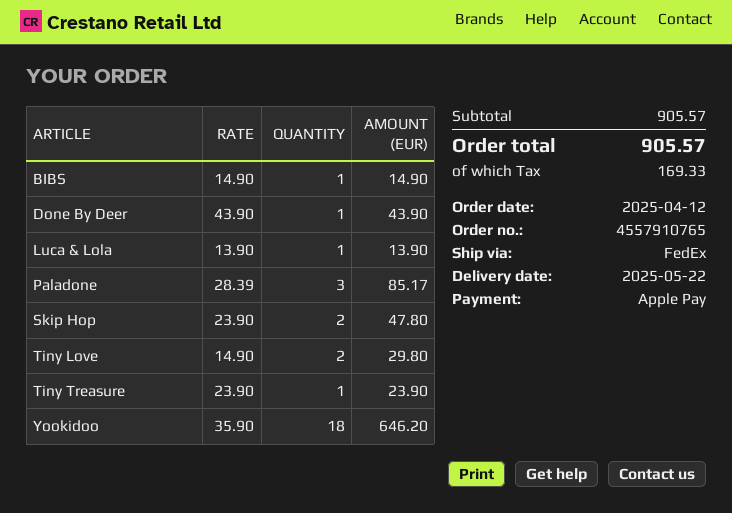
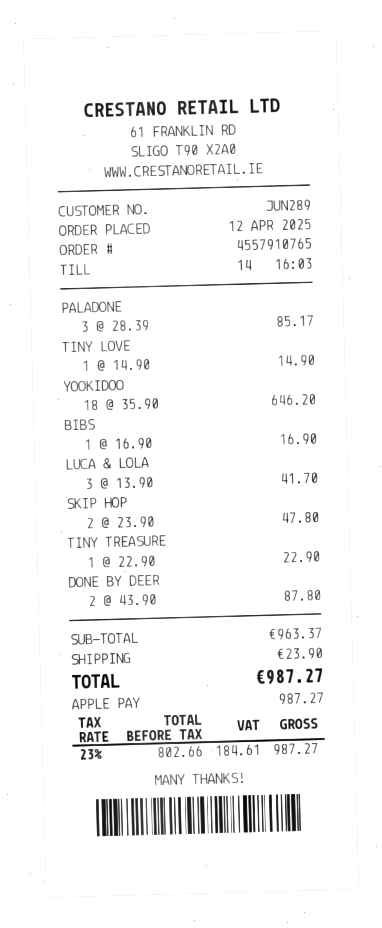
BIBS: 1 x 14.90 = 14.90 -> 1 x 16.90 = 16.90
Done By Deer: 1 x 43.90 = 43.90 -> 2 x 43.90 = 87.80
Luca & Lola: 1 x 13.90 = 13.90 -> 3 x 13.90 = 41.70
Tiny Love: 2 x 14.90 = 29.80 -> 1 x 14.90 = 14.90
Tiny Treasure: 1 x 23.90 = 23.90 -> 1 x 22.90 = 22.90
subtotal: 905.57 -> 963.37
shipping: none -> 23.90
tax: 169.33 -> 184.61
total: 905.57 -> 987.27

